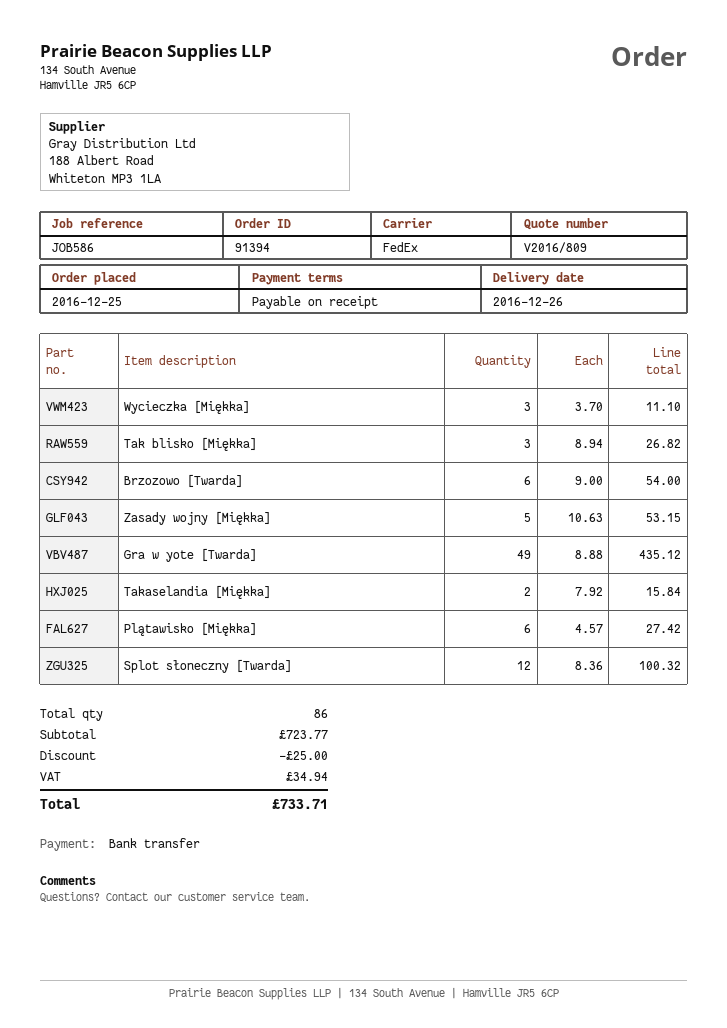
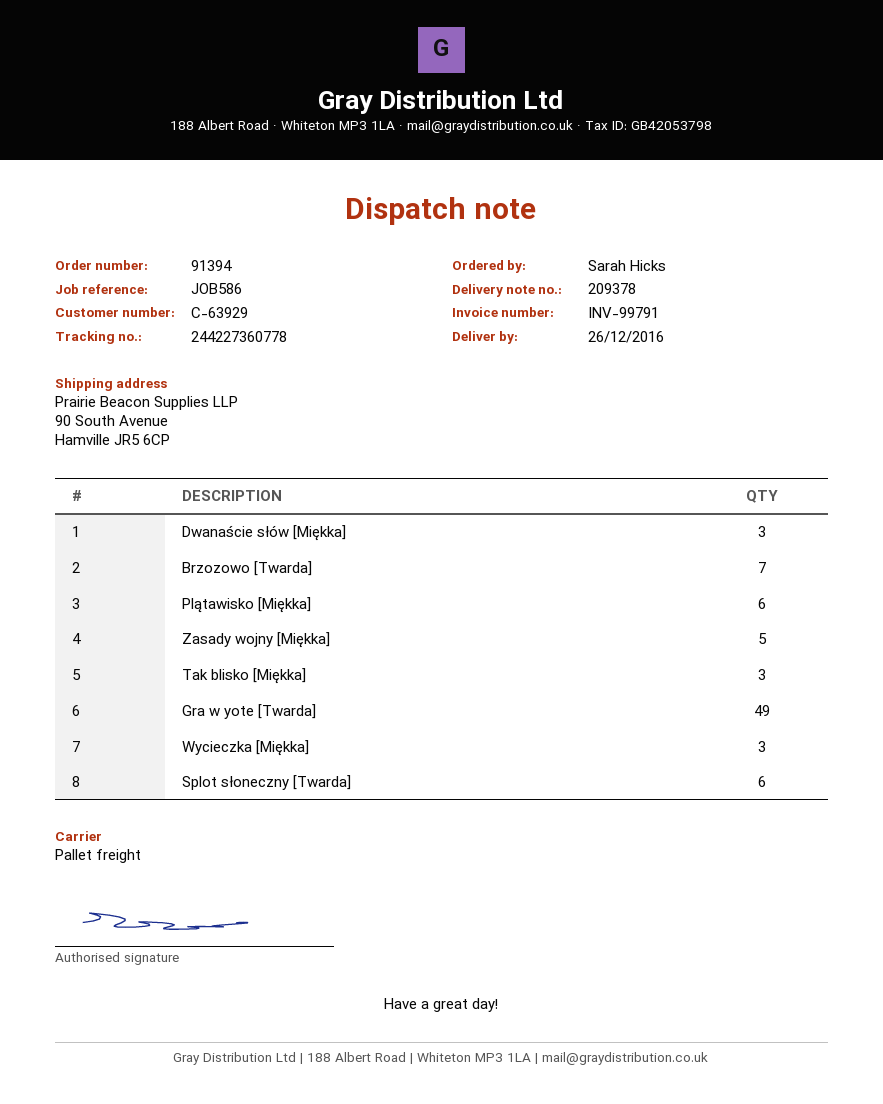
shipping method: FedEx -> pallet freight
Brzozowo [Twarda]: 6 -> 7
Takaselandia [Miękka]: 2 -> none
Splot słoneczny [Twarda]: 12 -> 6
Dwanaście słów [Miękka]: none -> 3

